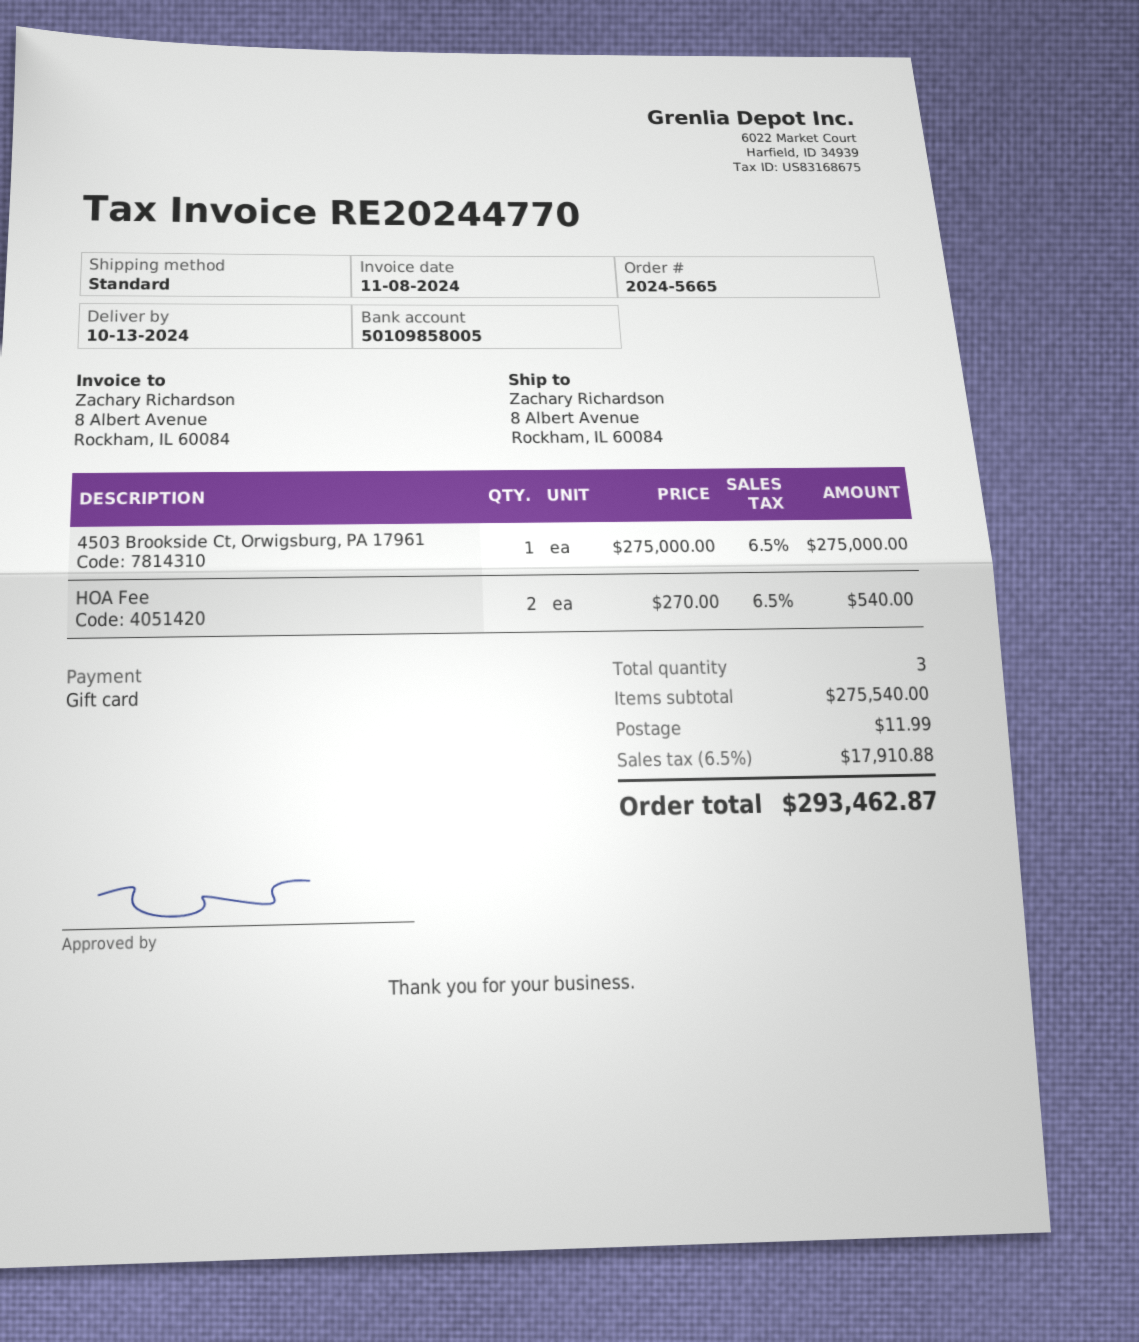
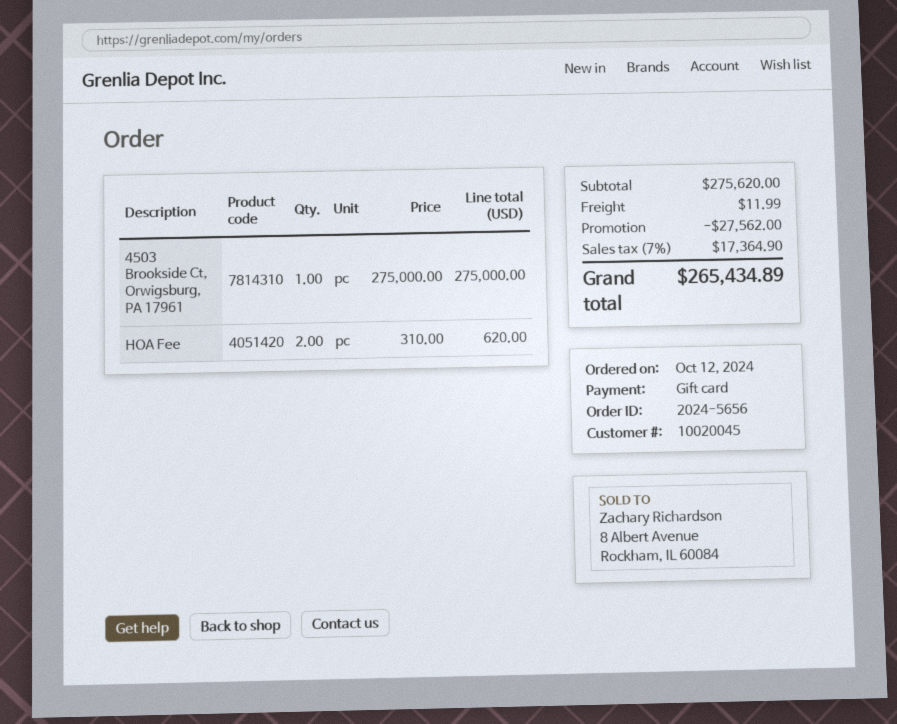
order number: 2024-5665 -> 2024-5656
HOA Fee: 2 x 270.00 = 540.00 -> 2 x 310.00 = 620.00
subtotal: 275540.00 -> 275620.00
discount: none -> 27562.00
tax: 6.5% = 17910.88 -> 7% = 17364.90
total: 293462.87 -> 265434.89

